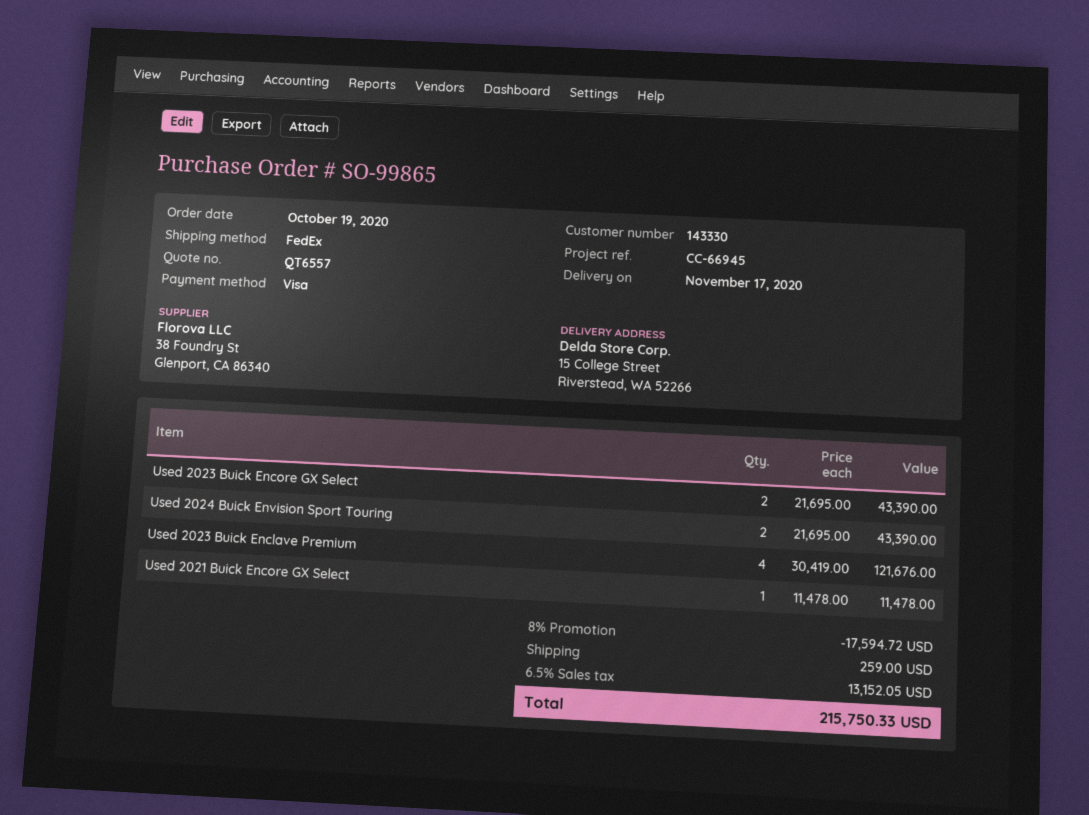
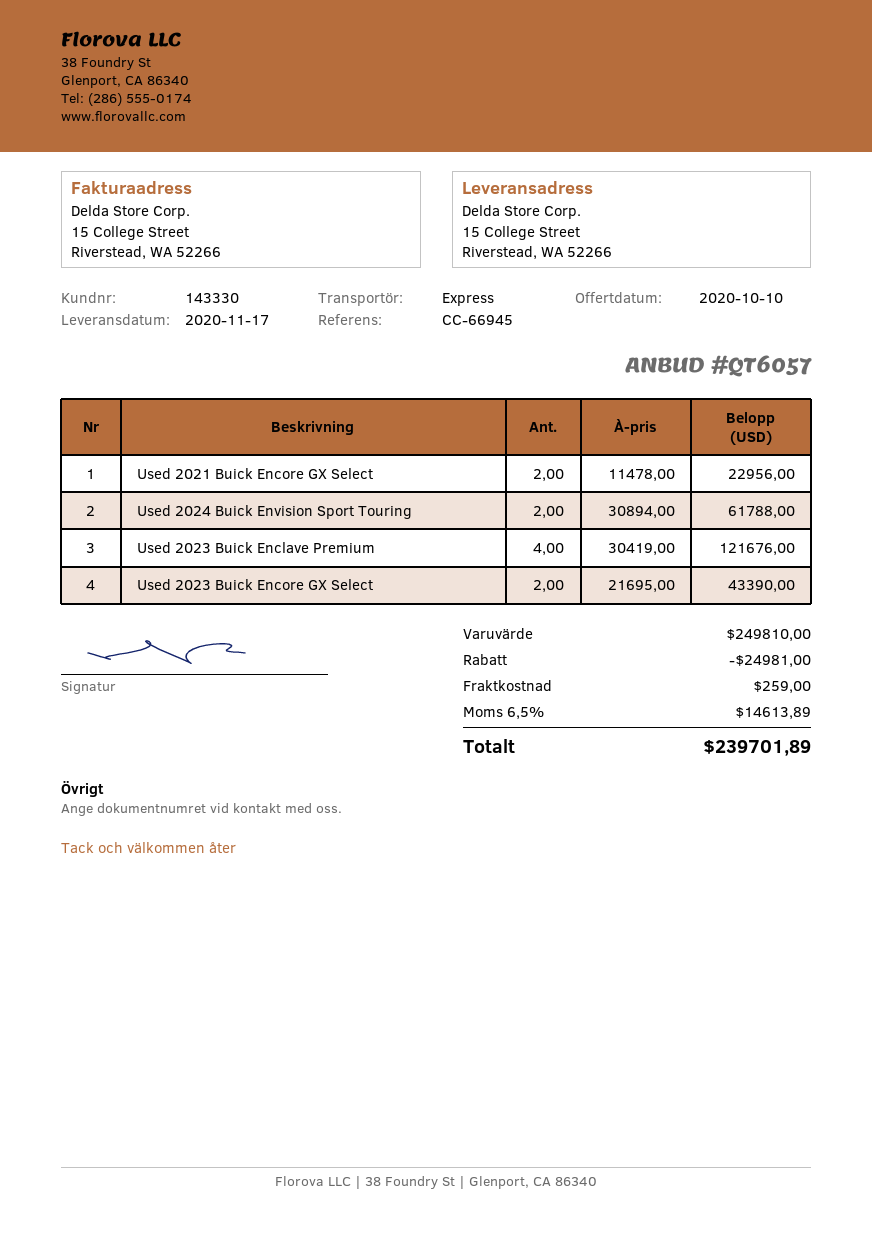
quote number: QT6557 -> QT6057
shipping method: FedEx -> express
Used 2024 Buick Envision Sport Touring: 2 x 21695.00 = 43390.00 -> 2 x 30894.00 = 61788.00
Used 2021 Buick Encore GX Select: 1 x 11478.00 = 11478.00 -> 2 x 11478.00 = 22956.00
discount: 17594.72 -> 24981.00
tax: 6.5% = 13152.05 -> 6.5% = 14613.89
total: 215750.33 -> 239701.89

